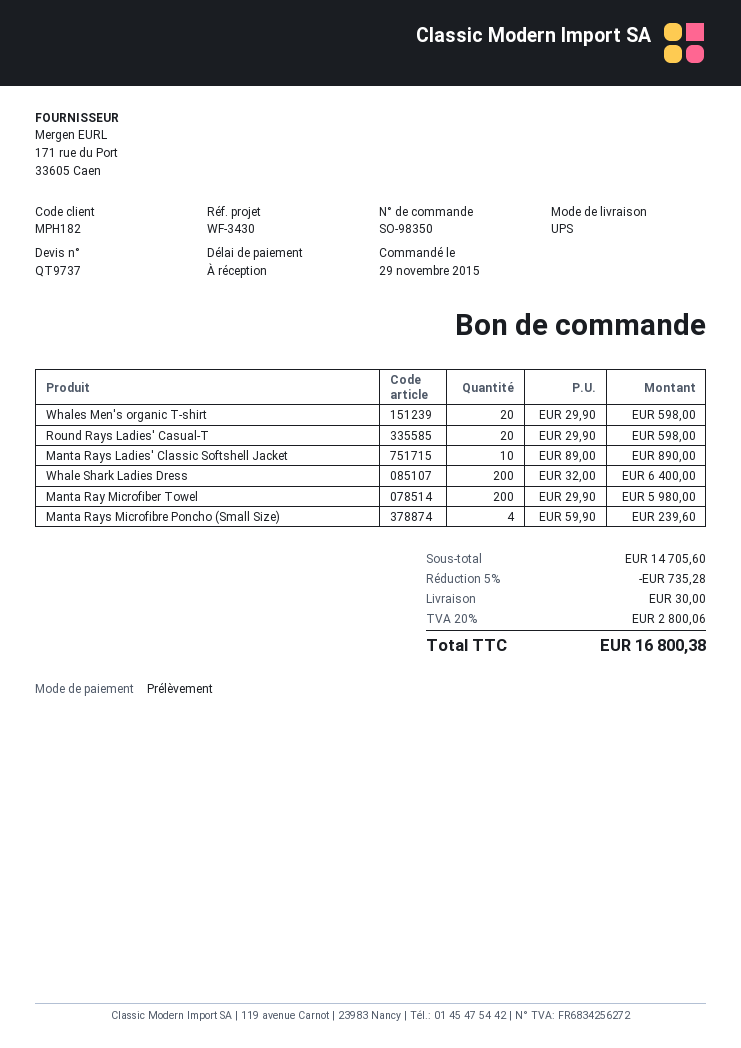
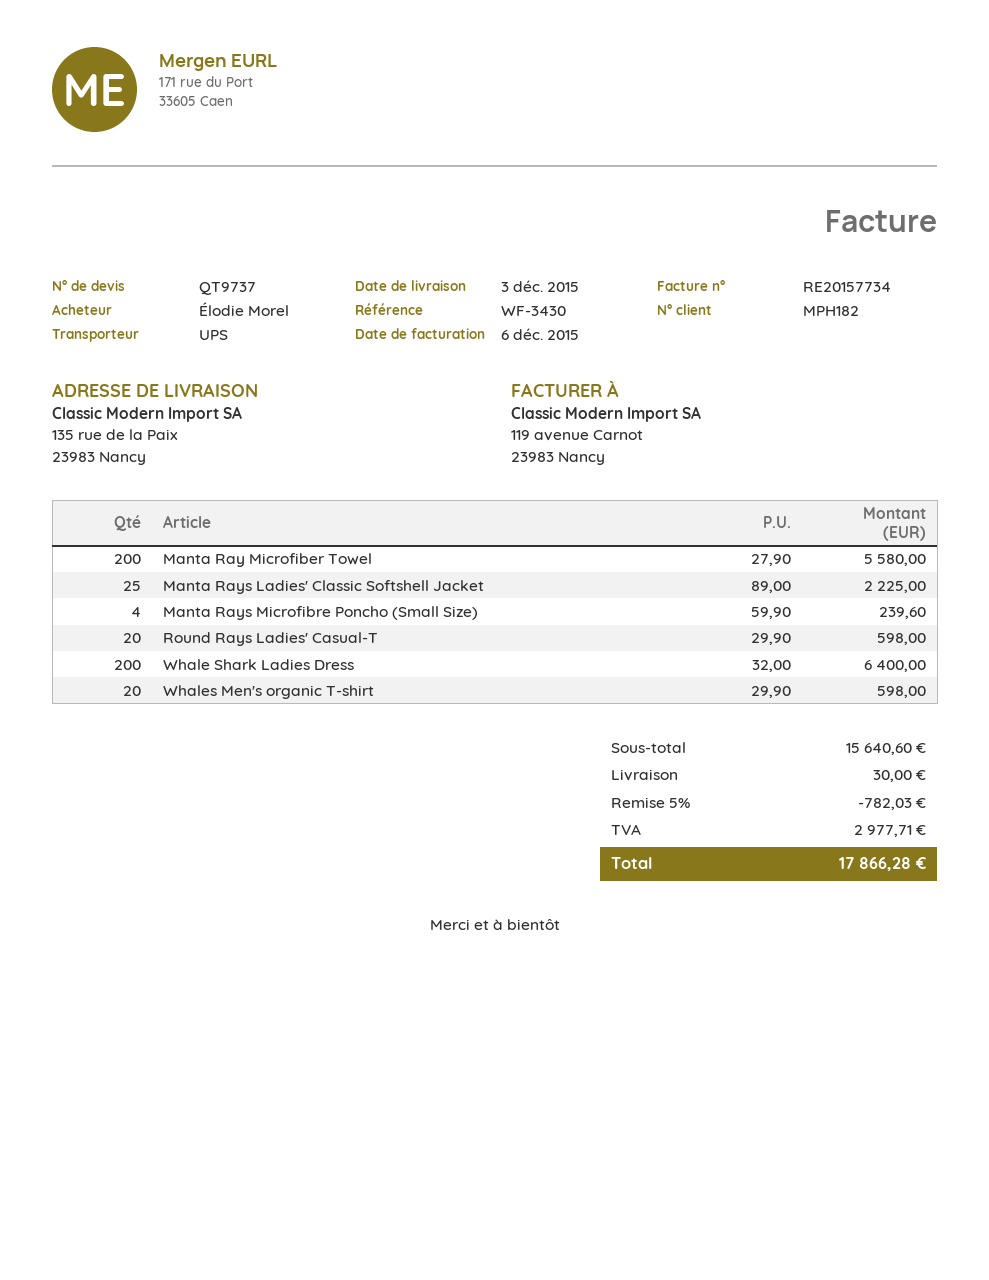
Manta Rays Ladies' Classic Softshell Jacket: 10 x 89.00 = 890.00 -> 25 x 89.00 = 2225.00
Manta Ray Microfiber Towel: 200 x 29.90 = 5980.00 -> 200 x 27.90 = 5580.00
subtotal: 14705.60 -> 15640.60
discount: 5% = 735.28 -> 5% = 782.03
tax: 2800.06 -> 2977.71
total: 16800.38 -> 17866.28

